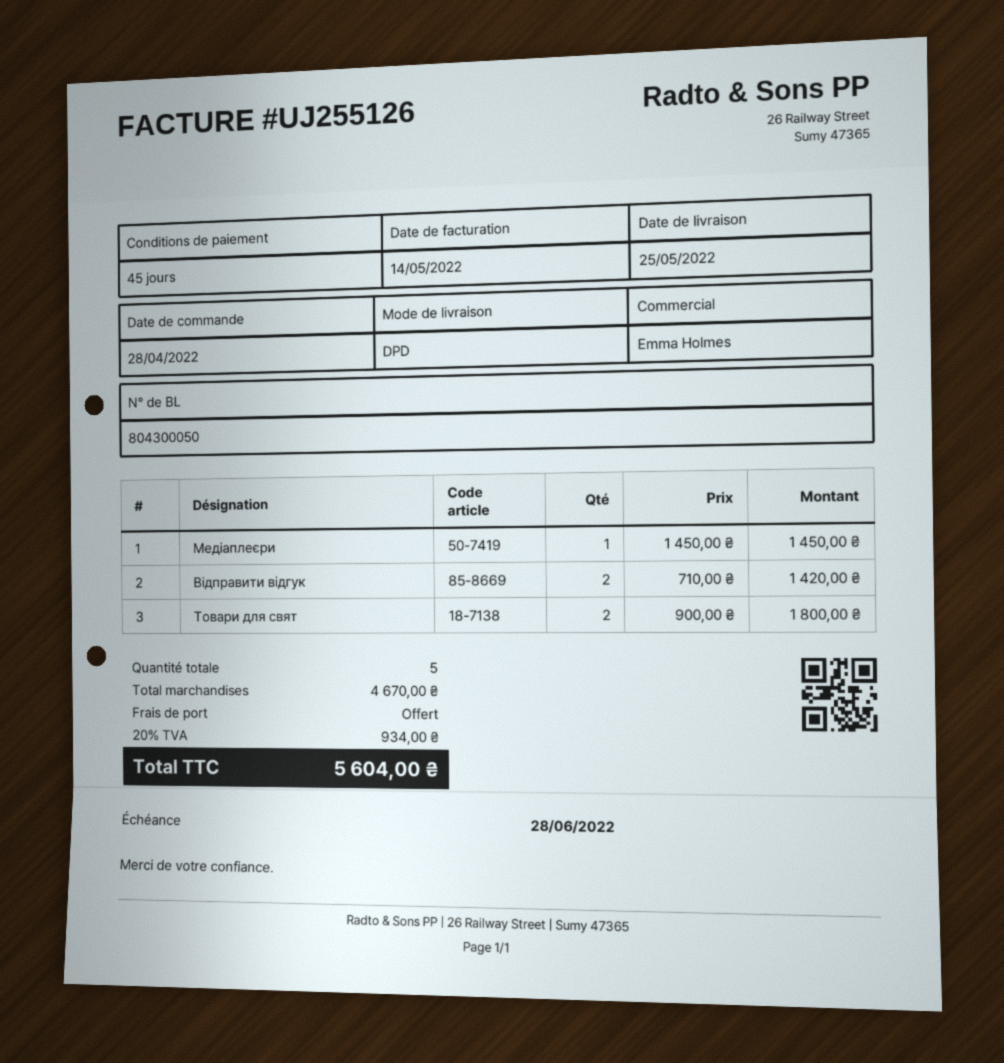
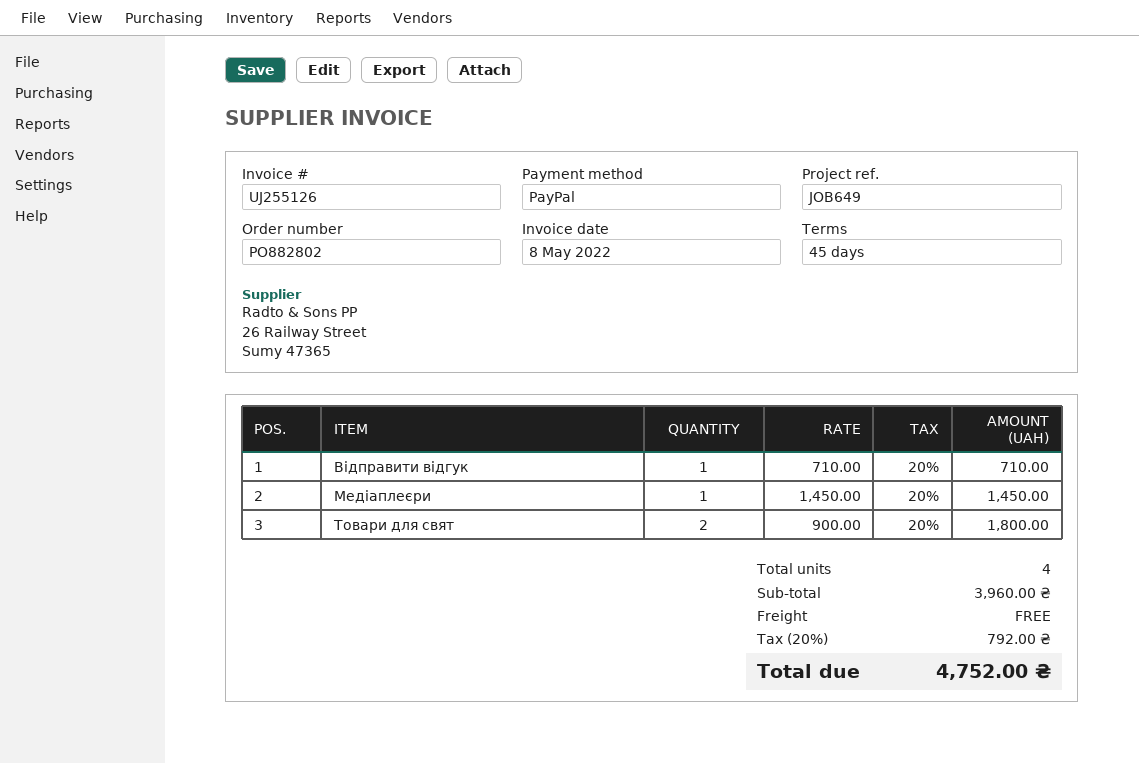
invoice date: 2022-05-14 -> 2022-05-08
Відправити відгук: 2 x 710.00 = 1420.00 -> 1 x 710.00 = 710.00
total quantity: 5 -> 4
subtotal: 4670.00 -> 3960.00
tax: 20% = 934.00 -> 20% = 792.00
total: 5604.00 -> 4752.00

